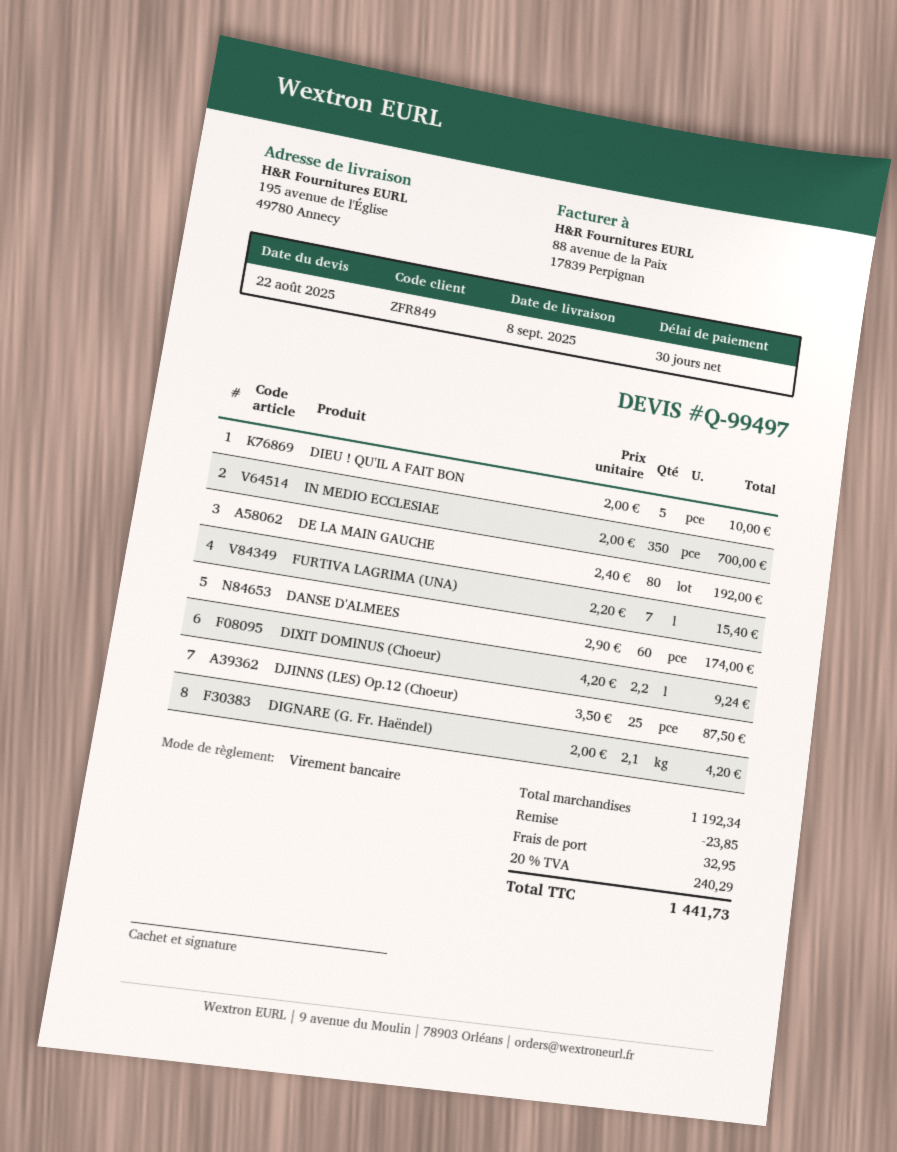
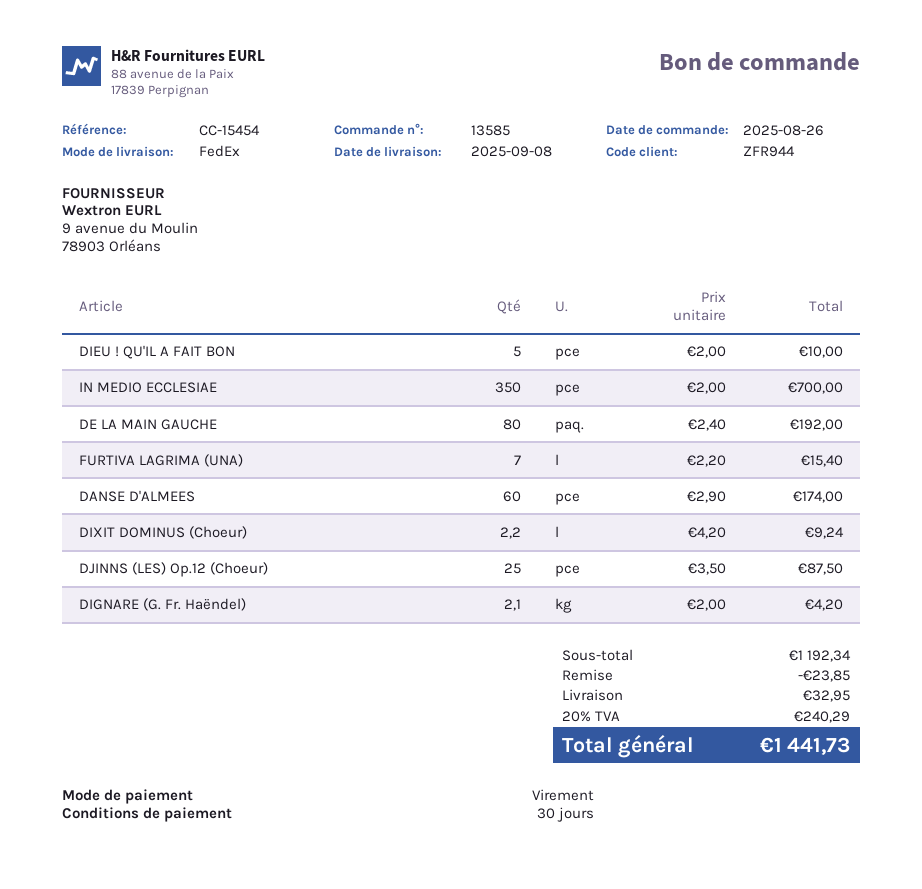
customer number: ZFR849 -> ZFR944

